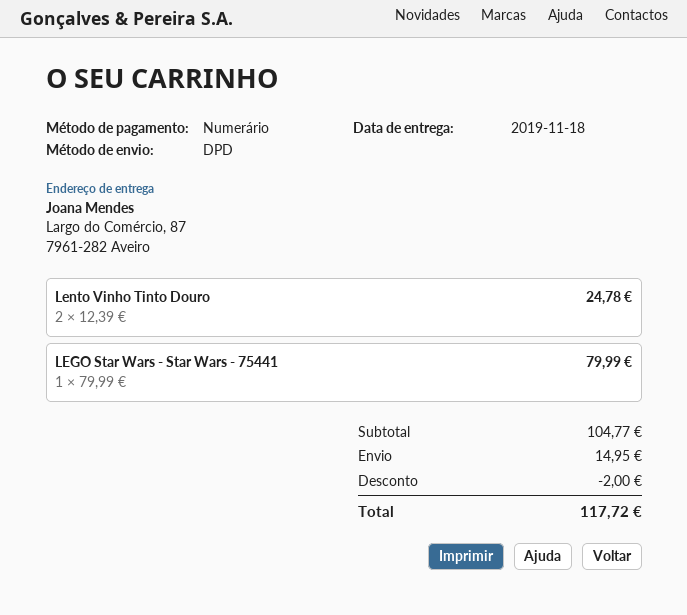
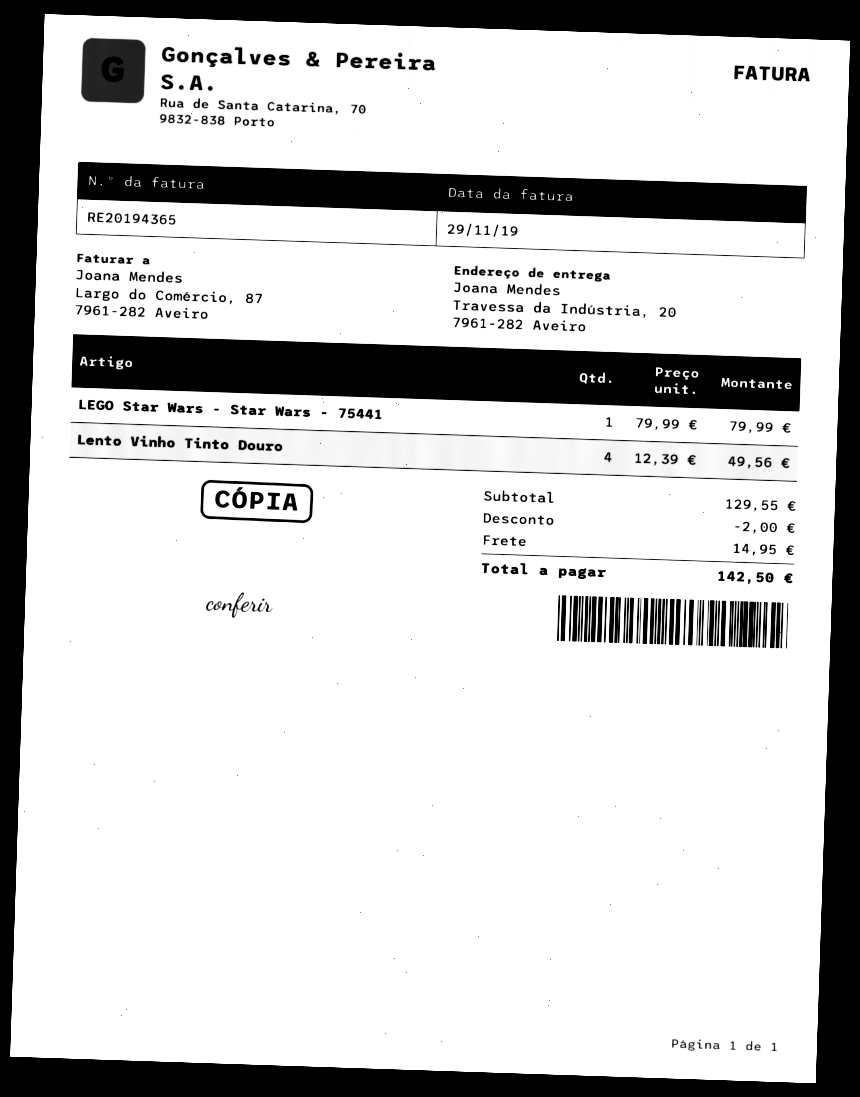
ship to: Largo do Comércio, 87, 7961-282 Aveiro -> Travessa da Indústria, 20, 7961-282 Aveiro
Lento Vinho Tinto Douro: 2 x 12.39 = 24.78 -> 4 x 12.39 = 49.56
subtotal: 104.77 -> 129.55
total: 117.72 -> 142.50

